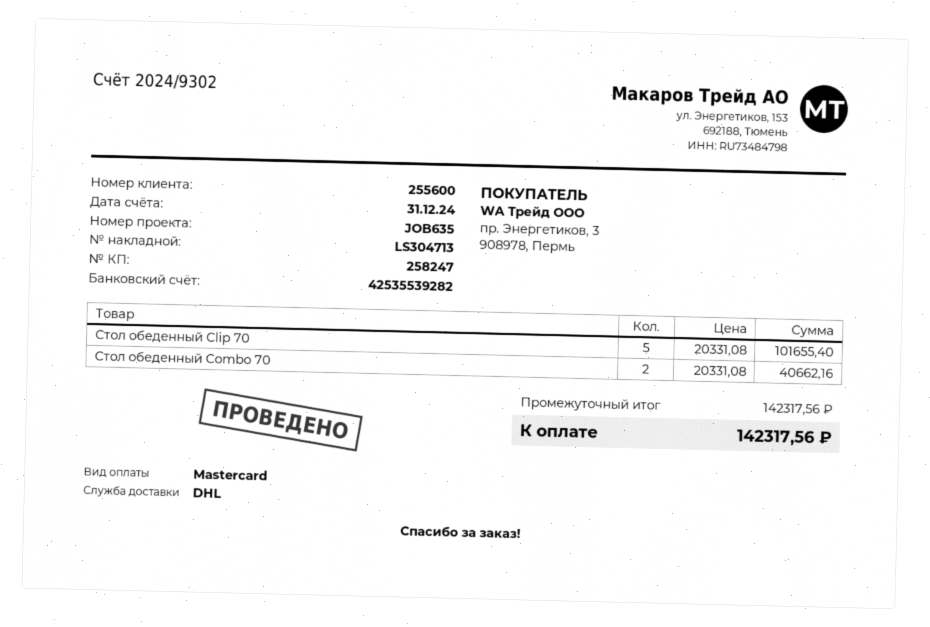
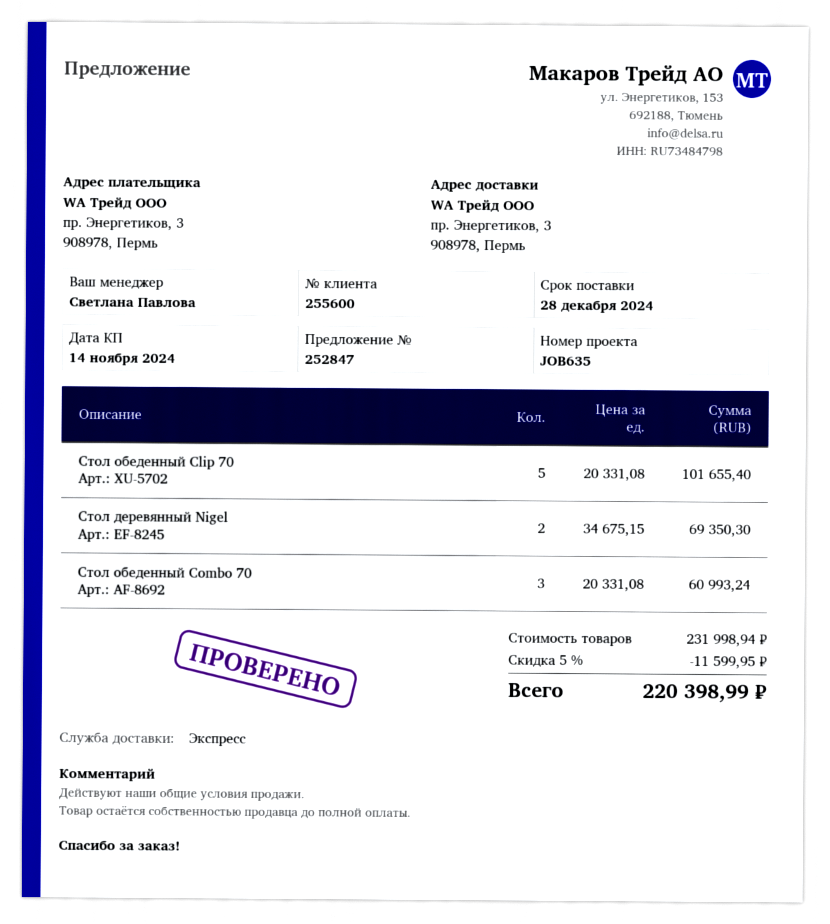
quote number: 258247 -> 252847
shipping method: DHL -> express
Стол обеденный Combo 70: 2 x 20331.08 = 40662.16 -> 3 x 20331.08 = 60993.24
Стол деревянный Nigel: none -> 2 x 34675.15 = 69350.30
subtotal: 142317.56 -> 231998.94
discount: none -> 5% = 11599.95
total: 142317.56 -> 220398.99

